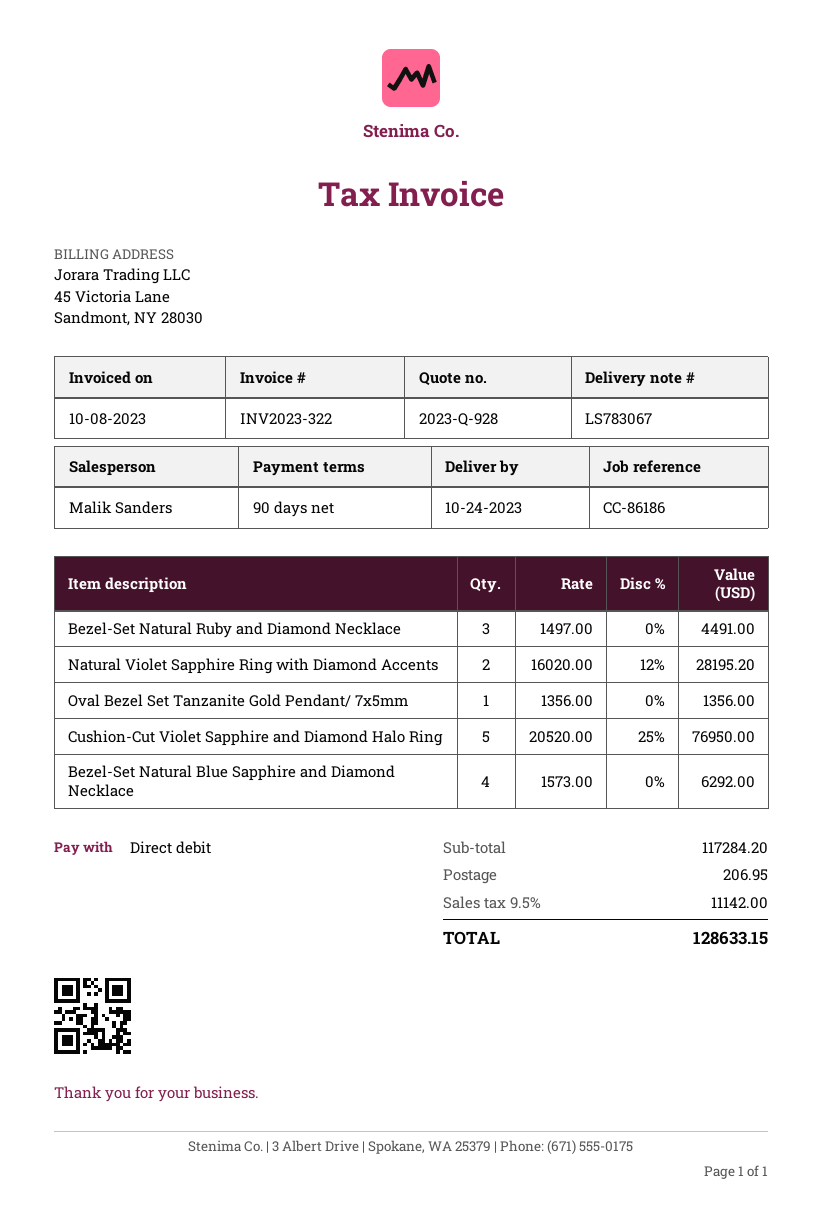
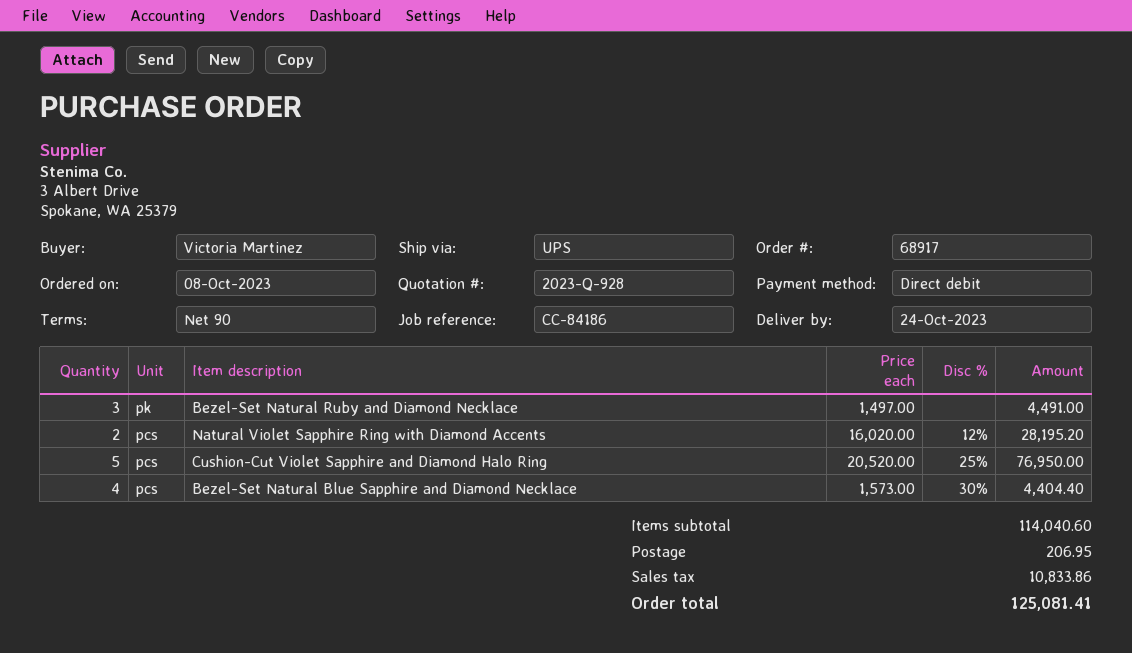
reference: CC-86186 -> CC-84186
Oval Bezel Set Tanzanite Gold Pendant/ 7x5mm: 1 x 1356.00 = 1356.00 -> none
Bezel-Set Natural Blue Sapphire and Diamond Necklace: 4 x 1573.00 = 6292.00 -> 4 x 1573.00 - 30% = 4404.40
subtotal: 117284.20 -> 114040.60
tax: 11142.00 -> 10833.86
total: 128633.15 -> 125081.41

